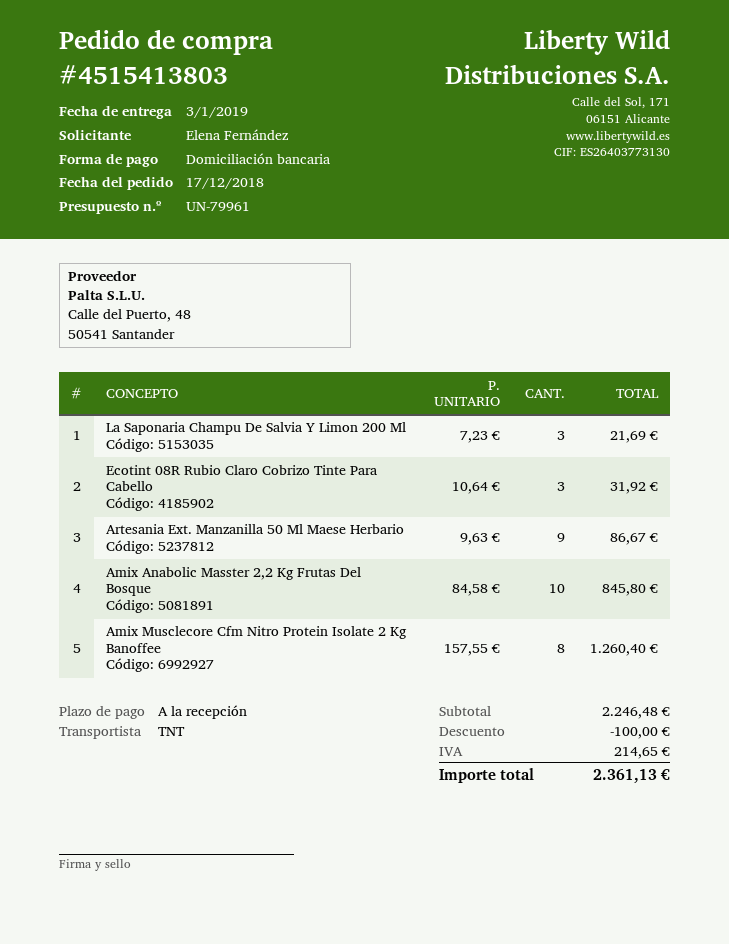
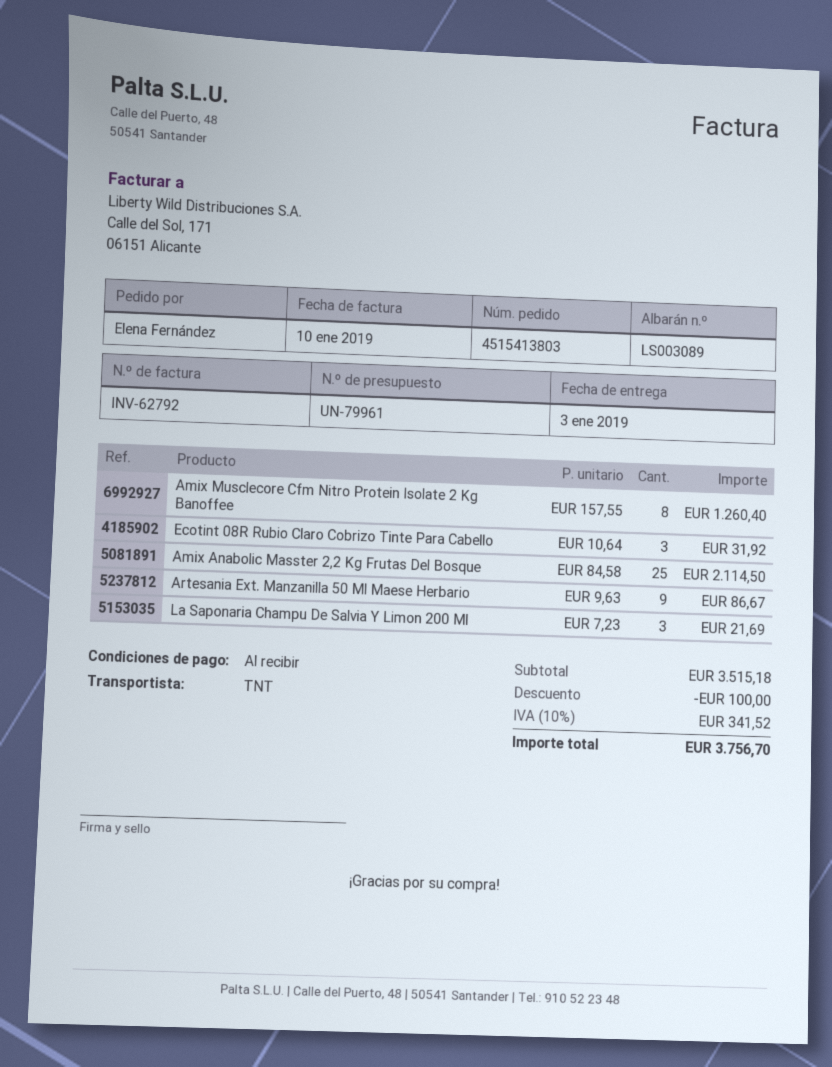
Amix Anabolic Masster 2,2 Kg Frutas Del Bosque: 10 x 84.58 = 845.80 -> 25 x 84.58 = 2114.50
subtotal: 2246.48 -> 3515.18
tax: 214.65 -> 341.52
total: 2361.13 -> 3756.70

